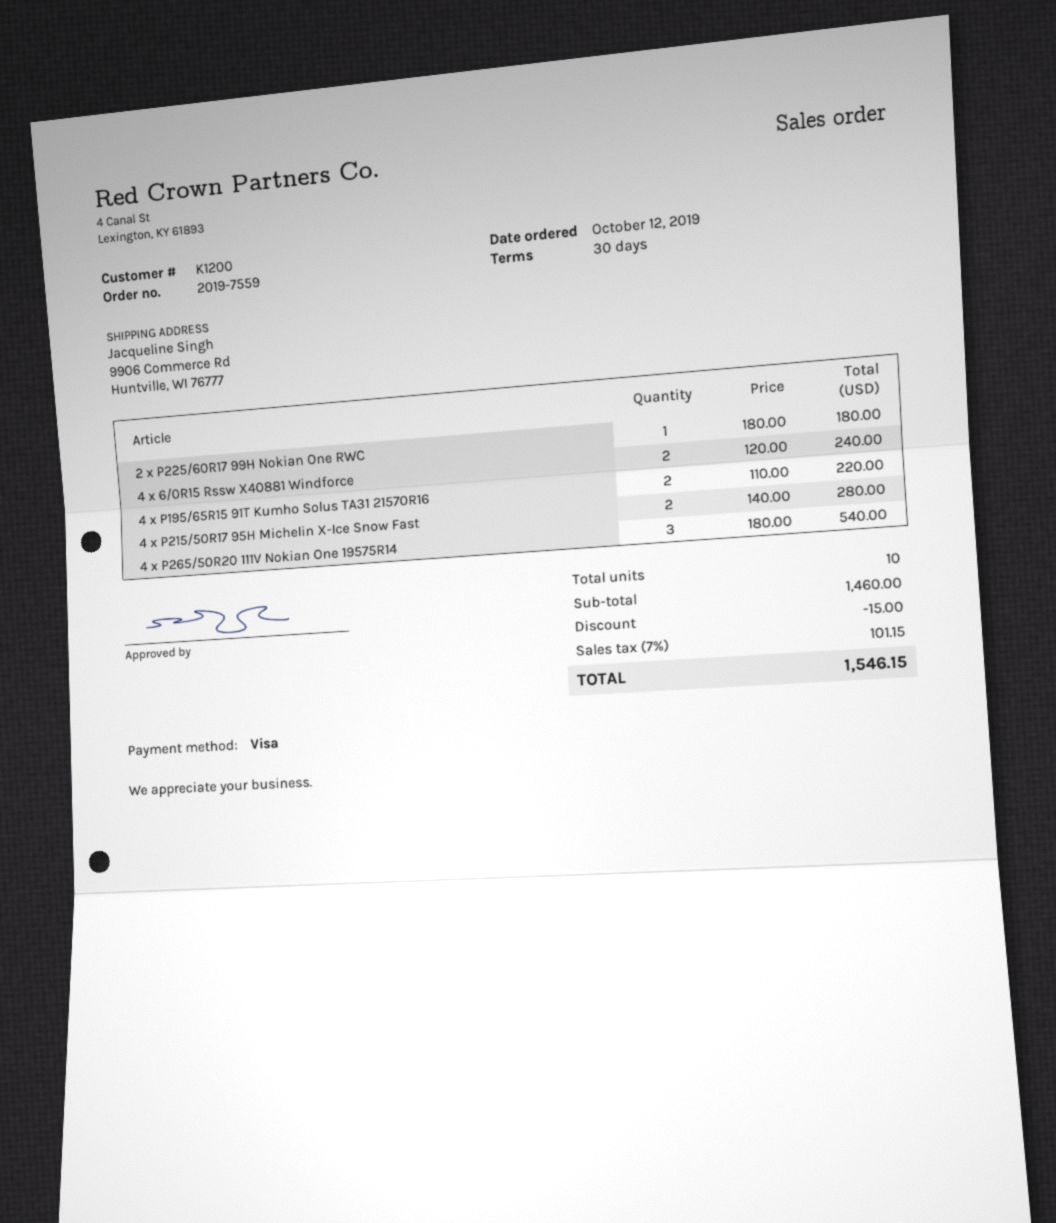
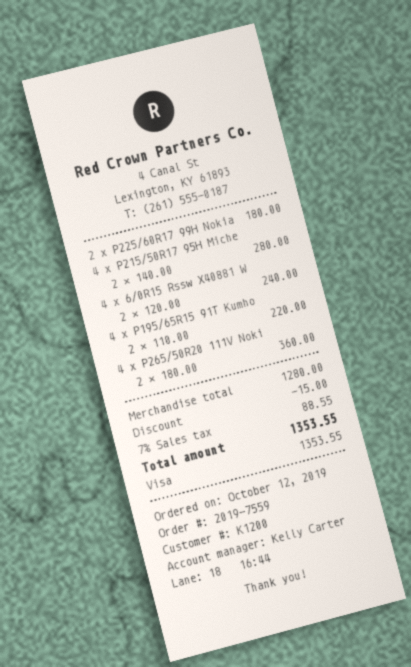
4 x P265/50R20 111V Nokian One 19575R14: 3 x 180.00 = 540.00 -> 2 x 180.00 = 360.00
subtotal: 1460.00 -> 1280.00
tax: 7% = 101.15 -> 7% = 88.55
total: 1546.15 -> 1353.55

